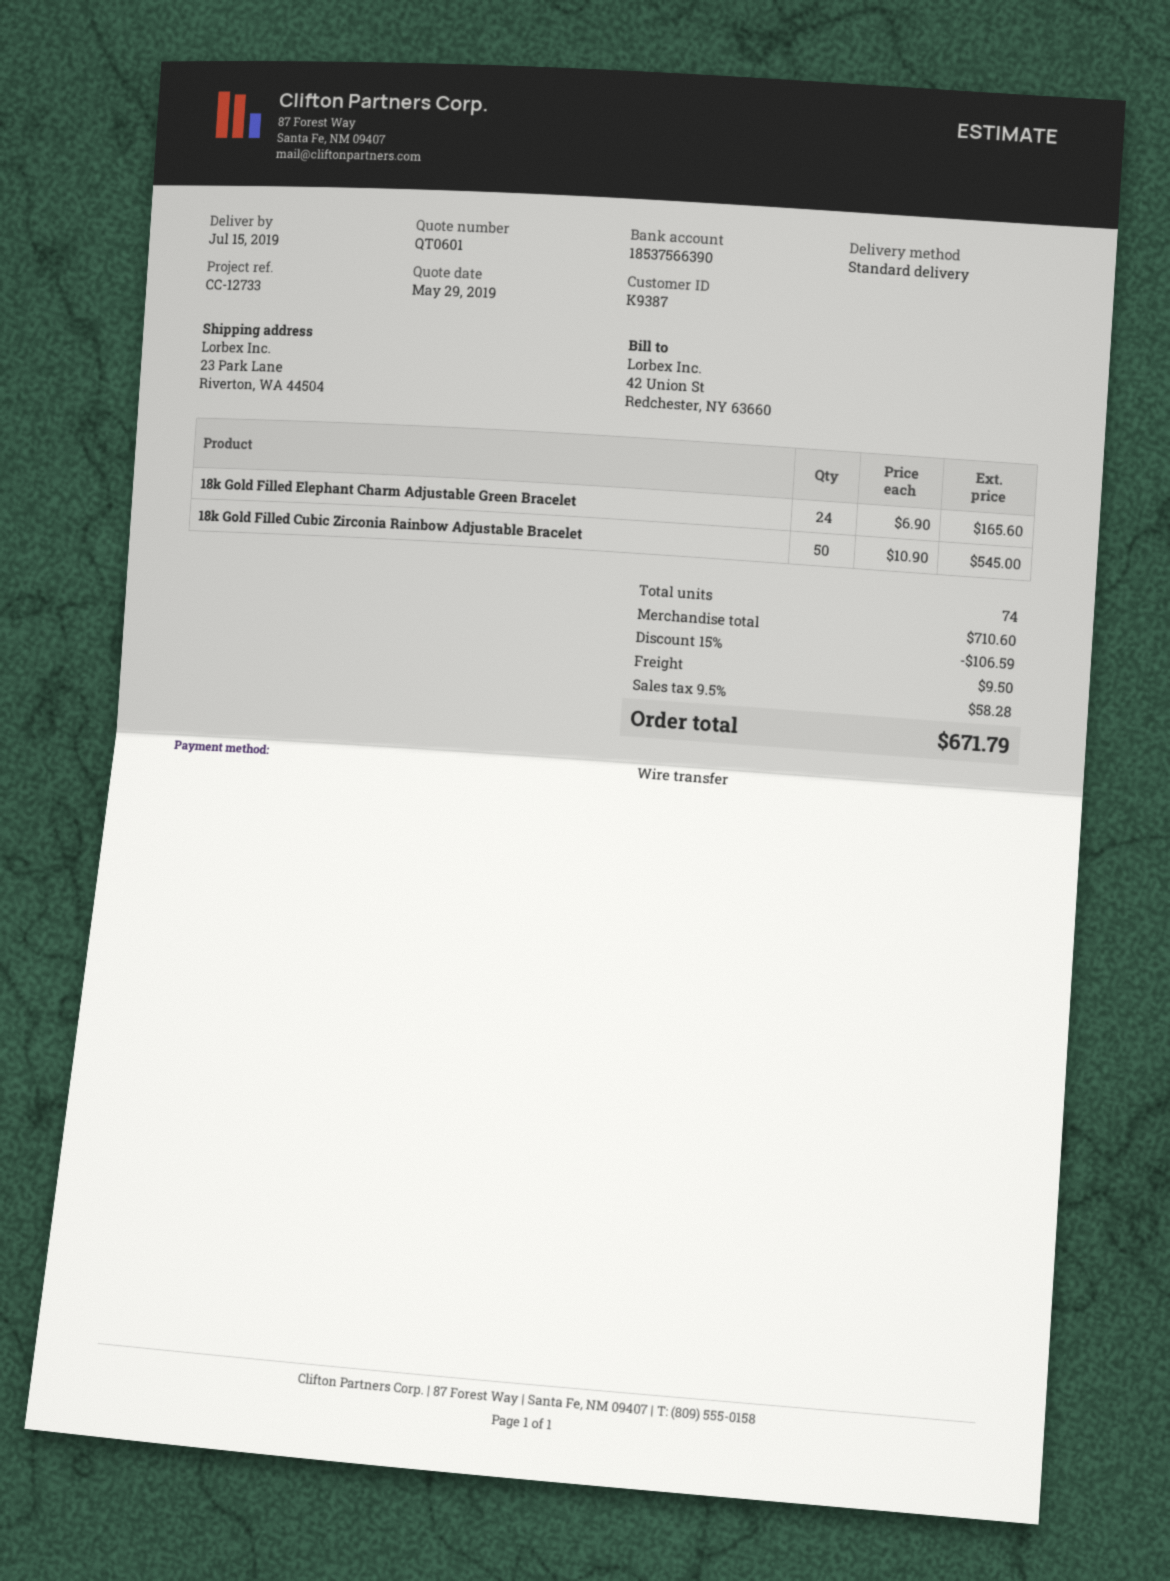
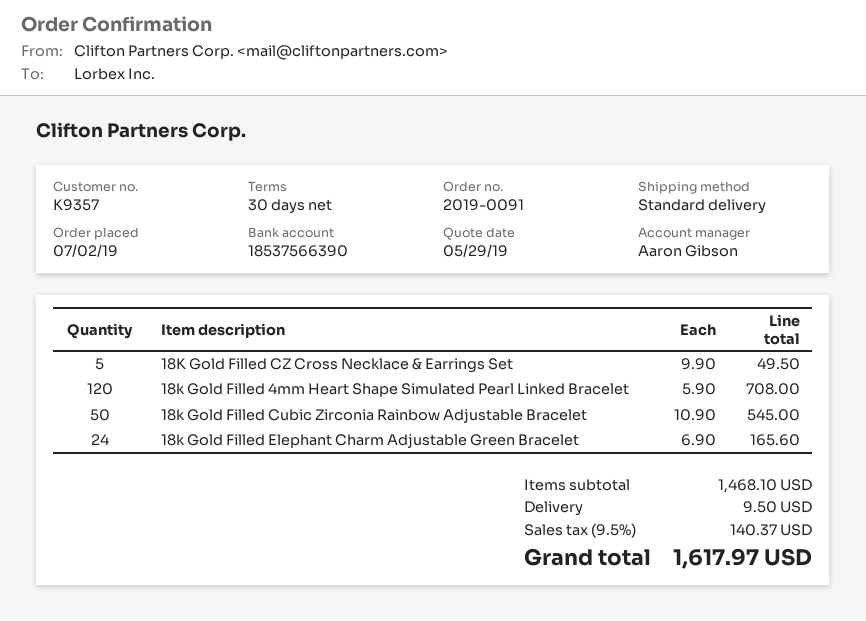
customer number: K9387 -> K9357
18K Gold Filled CZ Cross Necklace & Earrings Set: none -> 5 x 9.90 = 49.50
18k Gold Filled 4mm Heart Shape Simulated Pearl Linked Bracelet: none -> 120 x 5.90 = 708.00
subtotal: 710.60 -> 1468.10
discount: 15% = 106.59 -> none
tax: 9.5% = 58.28 -> 9.5% = 140.37
total: 671.79 -> 1617.97

